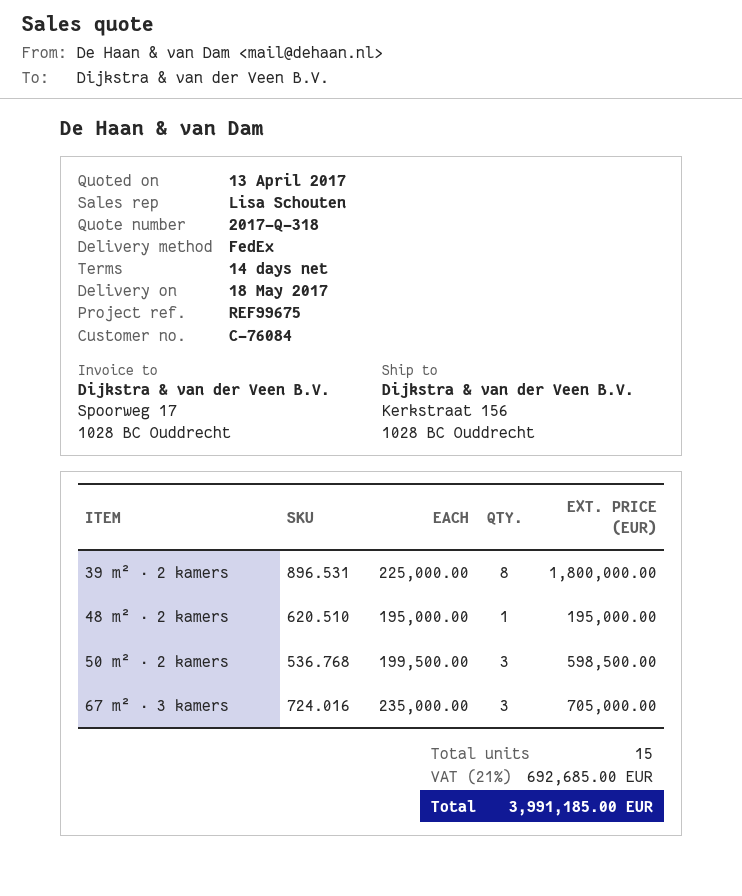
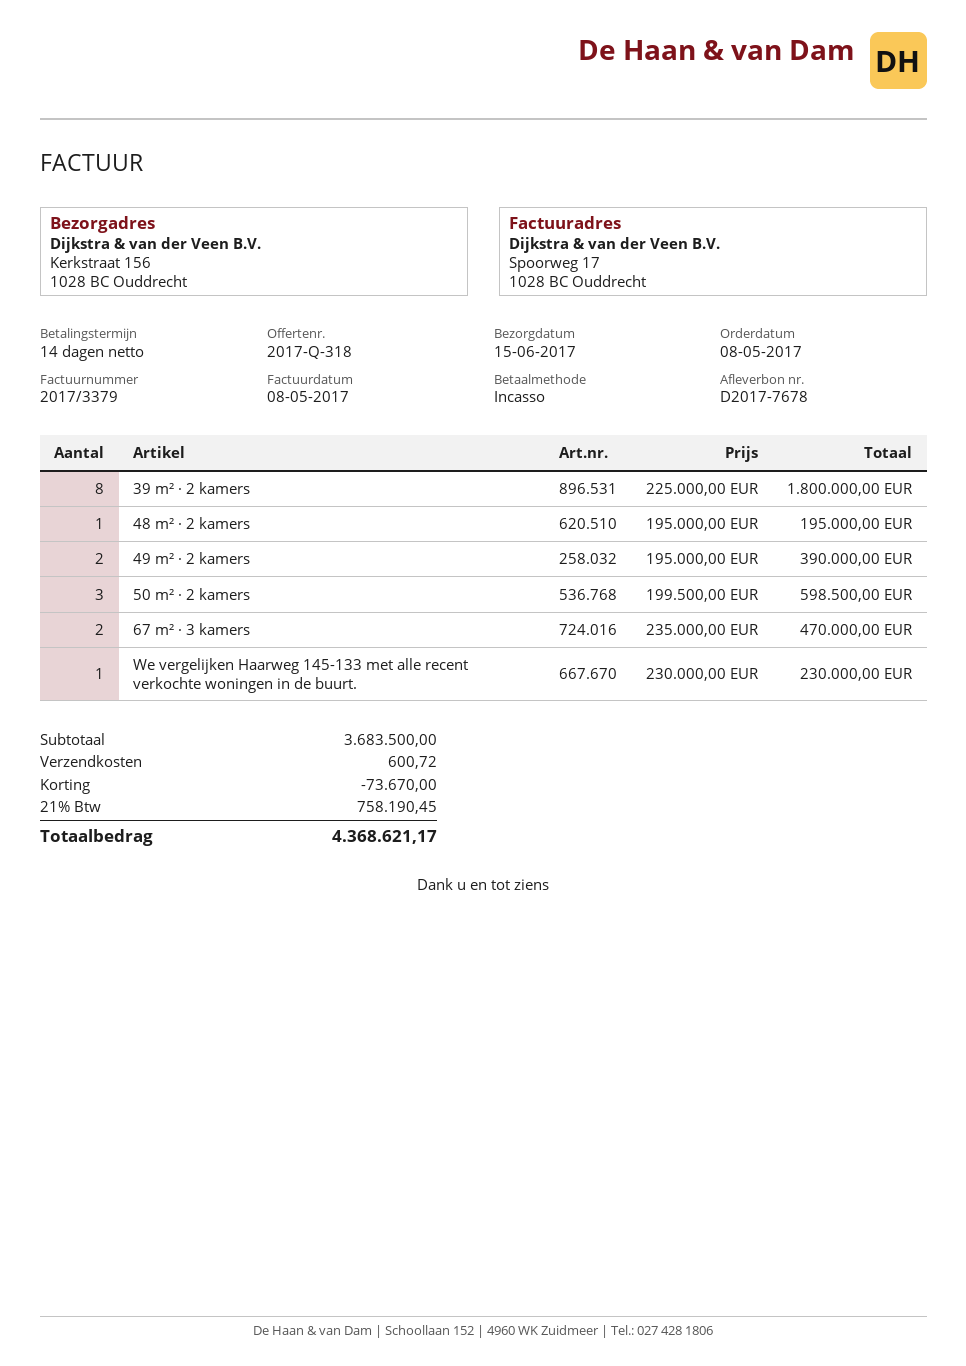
delivery date: 2017-05-18 -> 2017-06-15
67 m² · 3 kamers: 3 x 235000.00 = 705000.00 -> 2 x 235000.00 = 470000.00
49 m² · 2 kamers: none -> 2 x 195000.00 = 390000.00
We vergelijken Haarweg 145-133 met alle recent verkochte woningen in de buurt.: none -> 1 x 230000.00 = 230000.00
discount: none -> 73670.00
shipping: none -> 600.72
tax: 21% = 692685.00 -> 21% = 758190.45
total: 3991185.00 -> 4368621.17

